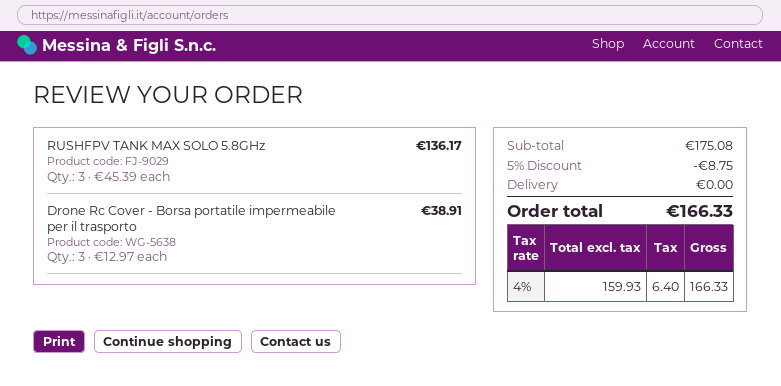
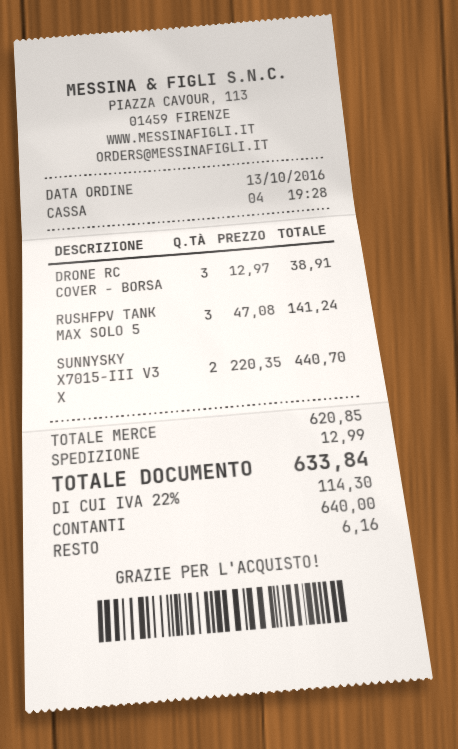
RUSHFPV TANK MAX SOLO 5.8GHz: 3 x 45.39 = 136.17 -> 3 x 47.08 = 141.24
SUNNYSKY X7015-III V3 X: none -> 2 x 220.35 = 440.70
subtotal: 175.08 -> 620.85
discount: 5% = 8.75 -> none
shipping: 0.00 -> 12.99
tax: 4% = 6.40 -> 22% = 114.30
total: 166.33 -> 633.84

